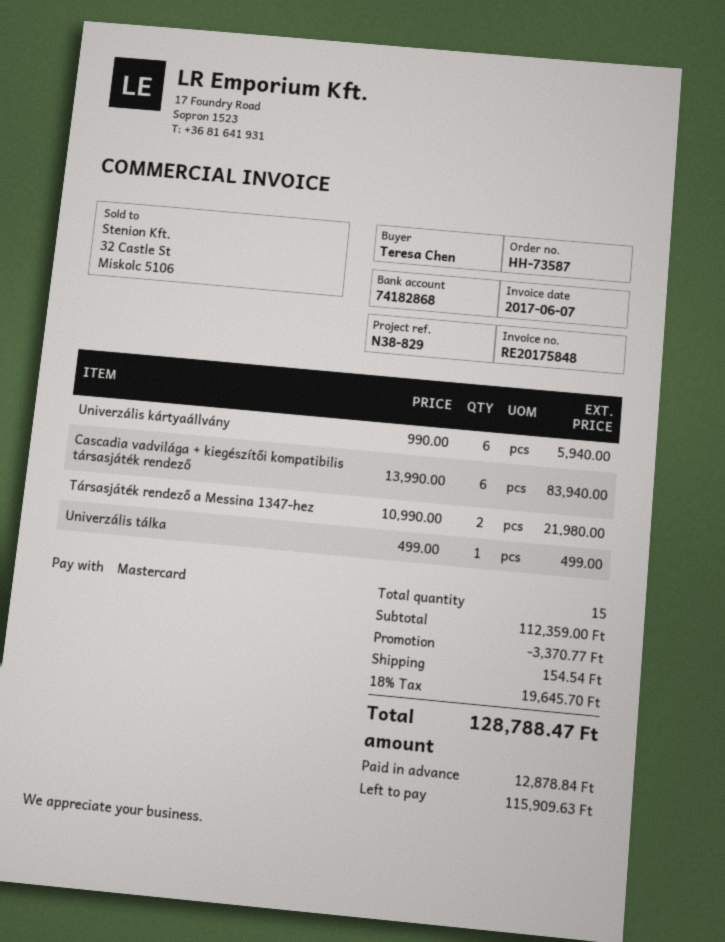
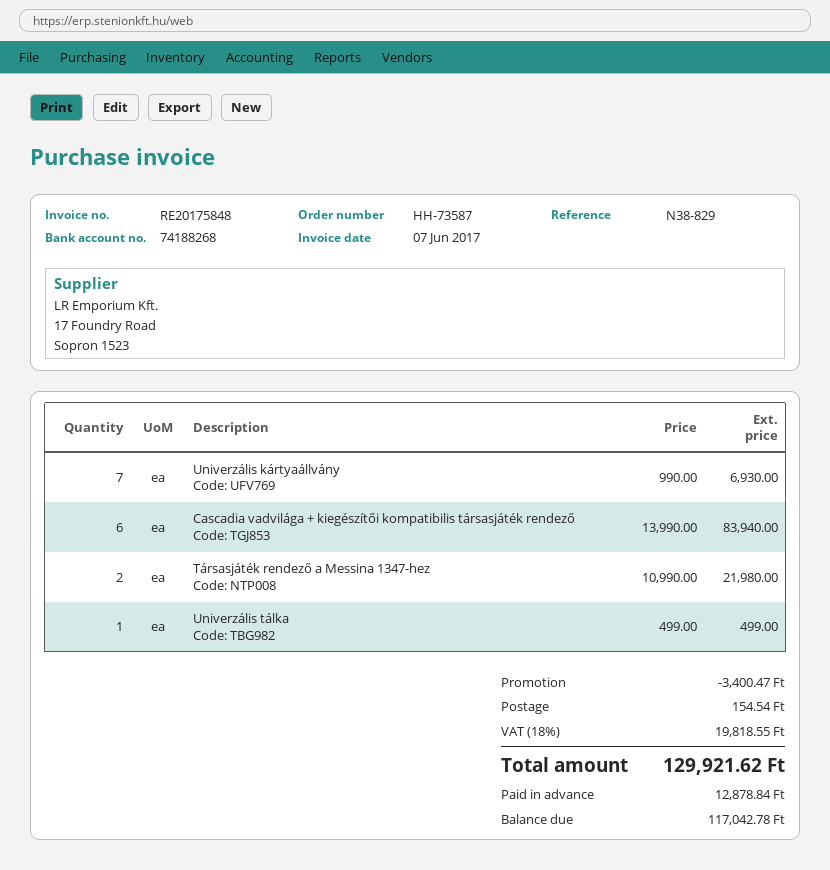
bank account: 74182868 -> 74188268
Univerzális kártyaállvány: 6 x 990.00 = 5940.00 -> 7 x 990.00 = 6930.00
discount: 3370.77 -> 3400.47
tax: 18% = 19645.70 -> 18% = 19818.55
total: 128788.47 -> 129921.62
balance: 115909.63 -> 117042.78

